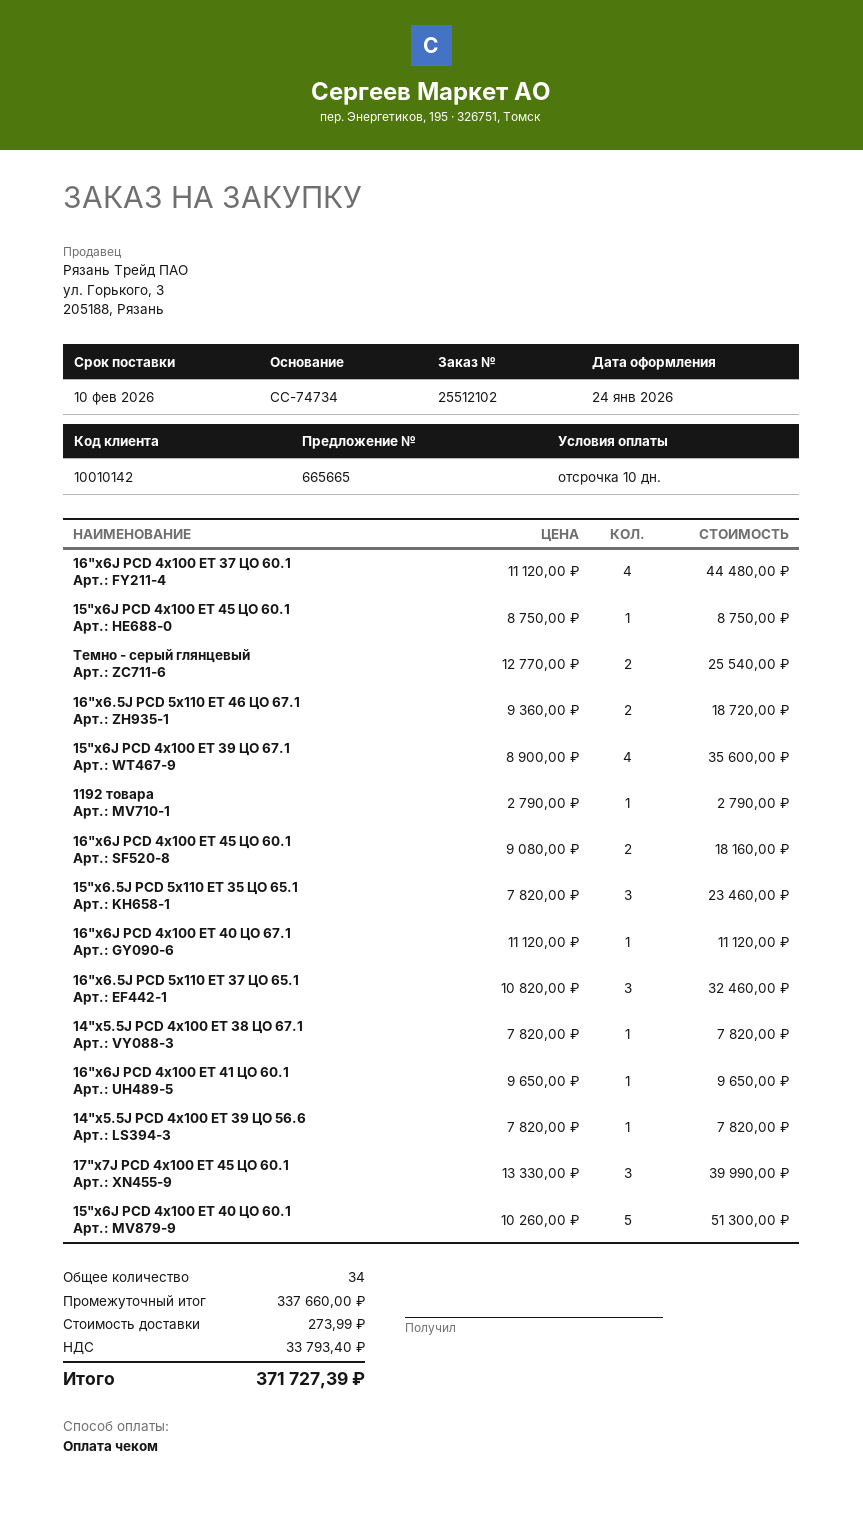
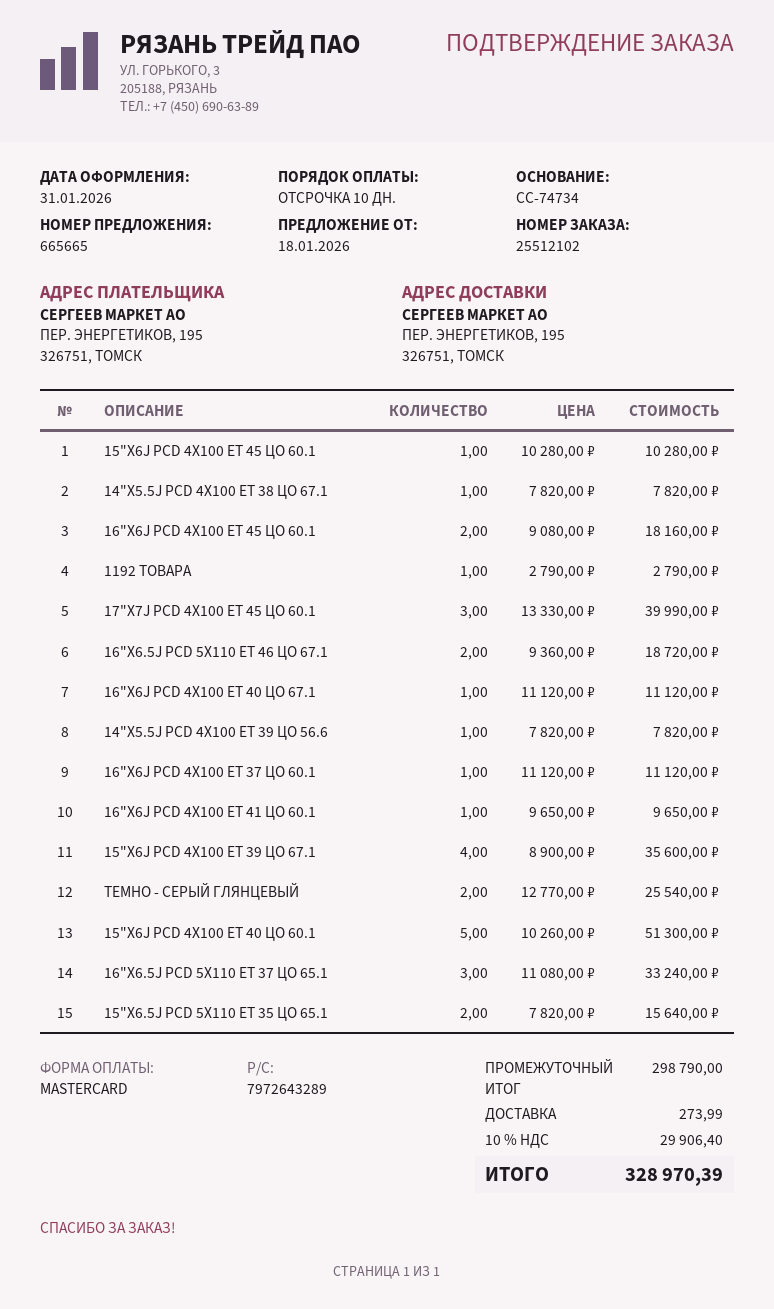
order date: 2026-01-24 -> 2026-01-31
payment method: cheque -> Mastercard
16"x6J PCD 4x100 ЕТ 37 ЦО 60.1: 4 x 11120.00 = 44480.00 -> 1 x 11120.00 = 11120.00
15"x6J PCD 4x100 ЕТ 45 ЦО 60.1: 1 x 8750.00 = 8750.00 -> 1 x 10280.00 = 10280.00
15"x6.5J PCD 5x110 ЕТ 35 ЦО 65.1: 3 x 7820.00 = 23460.00 -> 2 x 7820.00 = 15640.00
16"x6.5J PCD 5x110 ЕТ 37 ЦО 65.1: 3 x 10820.00 = 32460.00 -> 3 x 11080.00 = 33240.00
subtotal: 337660.00 -> 298790.00
tax: 33793.40 -> 29906.40
total: 371727.39 -> 328970.39

